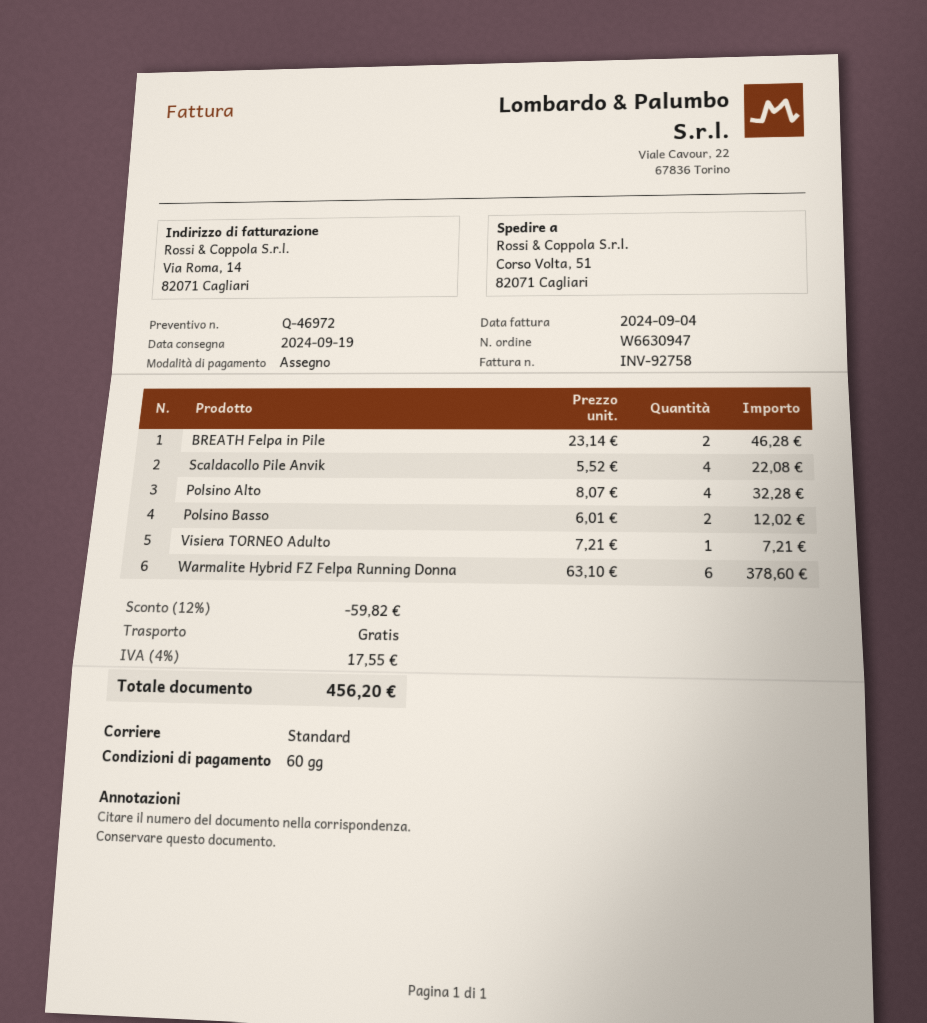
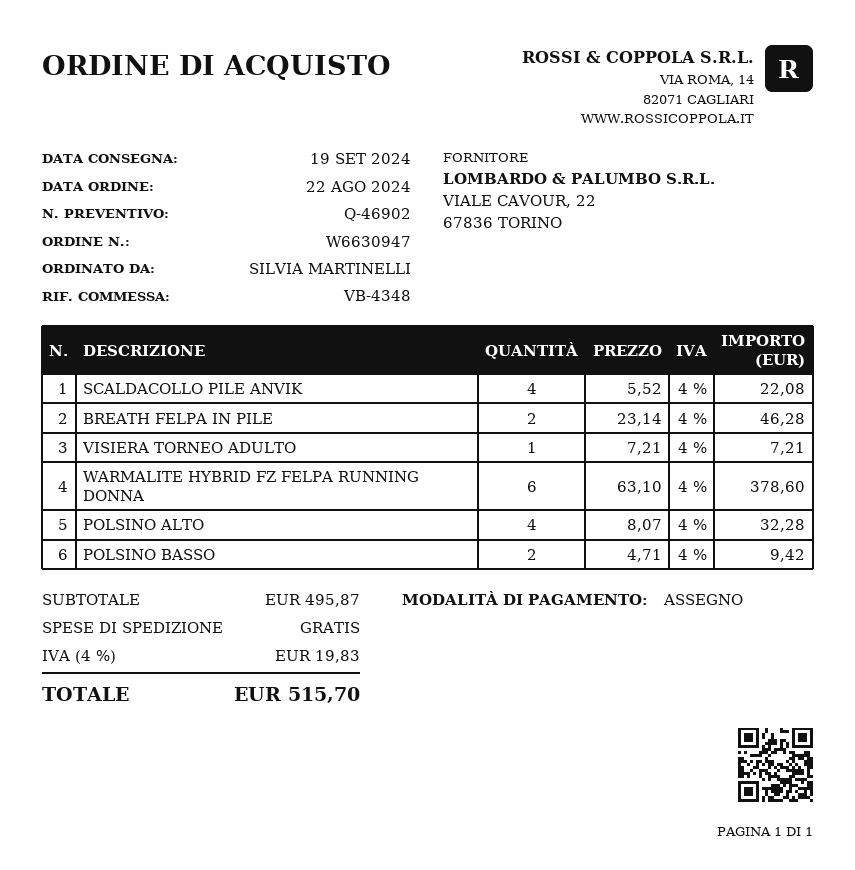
quote number: Q-46972 -> Q-46902
Polsino Basso: 2 x 6.01 = 12.02 -> 2 x 4.71 = 9.42
discount: 12% = 59.82 -> none
tax: 4% = 17.55 -> 4% = 19.83
total: 456.20 -> 515.70

